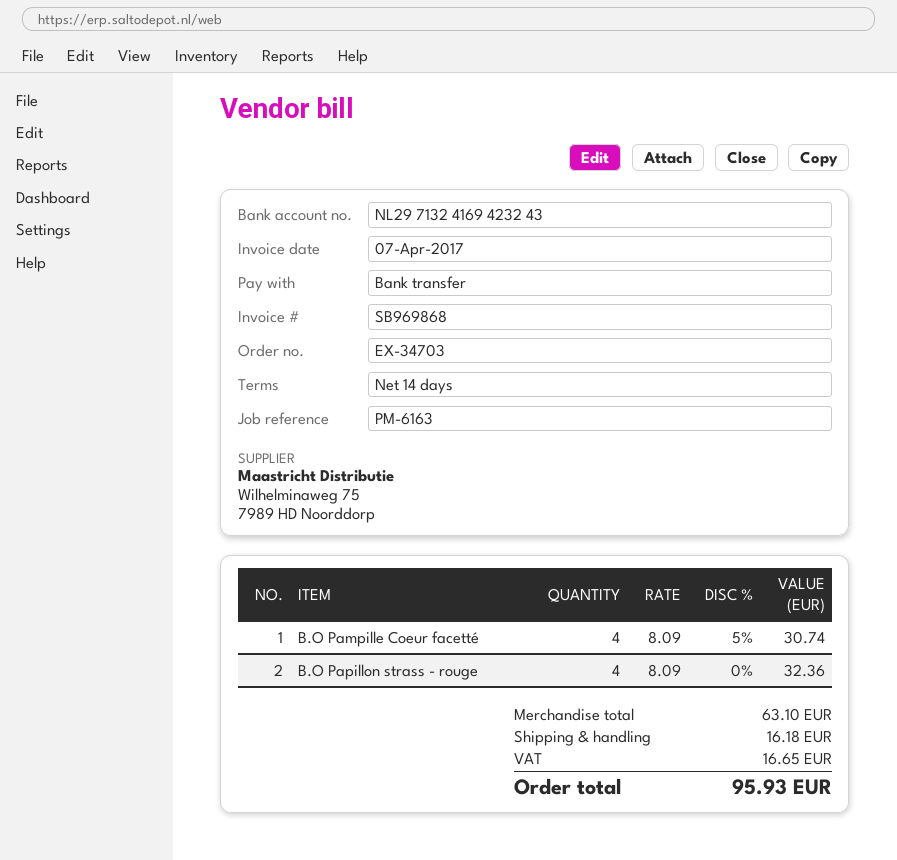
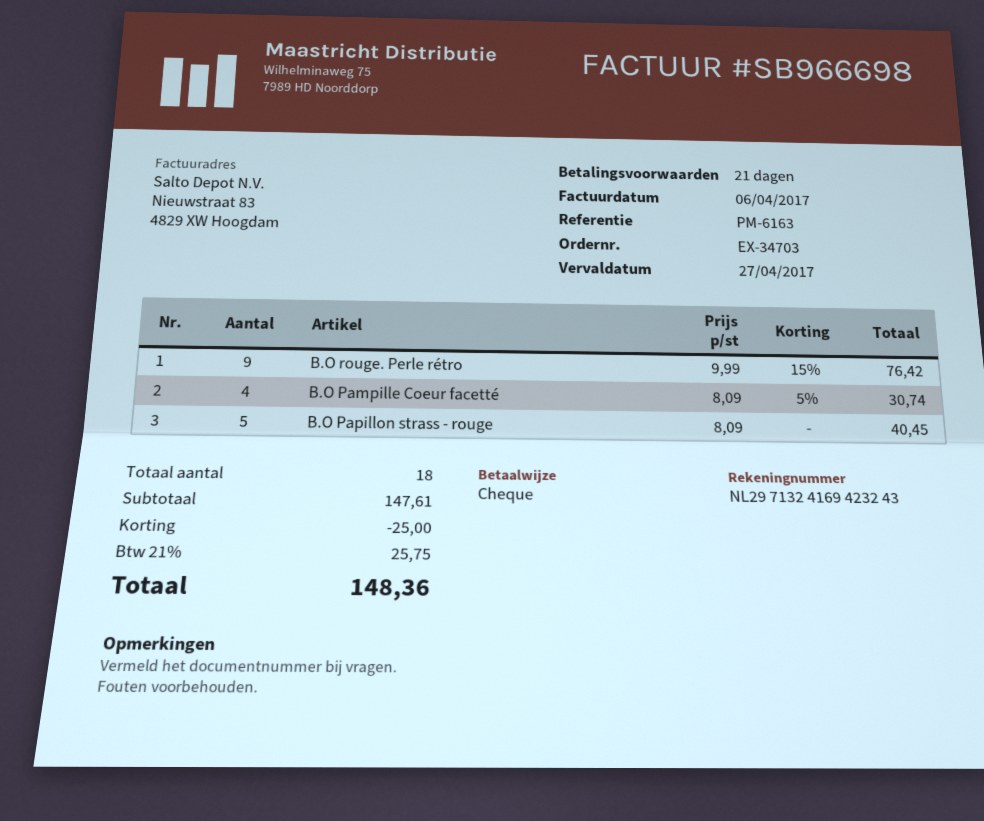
invoice number: SB969868 -> SB966698
invoice date: 2017-04-07 -> 2017-04-06
payment terms: 14 days -> 21 days
payment method: bank transfer -> cheque
B.O Papillon strass - rouge: 4 x 8.09 = 32.36 -> 5 x 8.09 = 40.45
B.O rouge. Perle rétro: none -> 9 x 9.99 - 15% = 76.42
subtotal: 63.10 -> 147.61
discount: none -> 25.00
shipping: 16.18 -> none
tax: 16.65 -> 25.75
total: 95.93 -> 148.36

